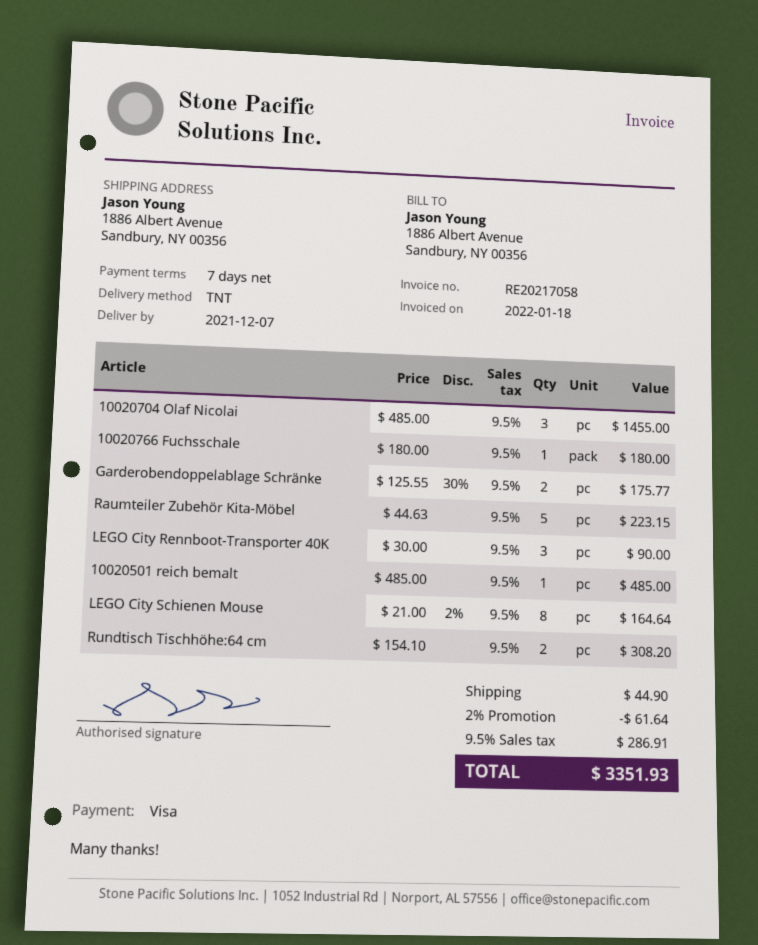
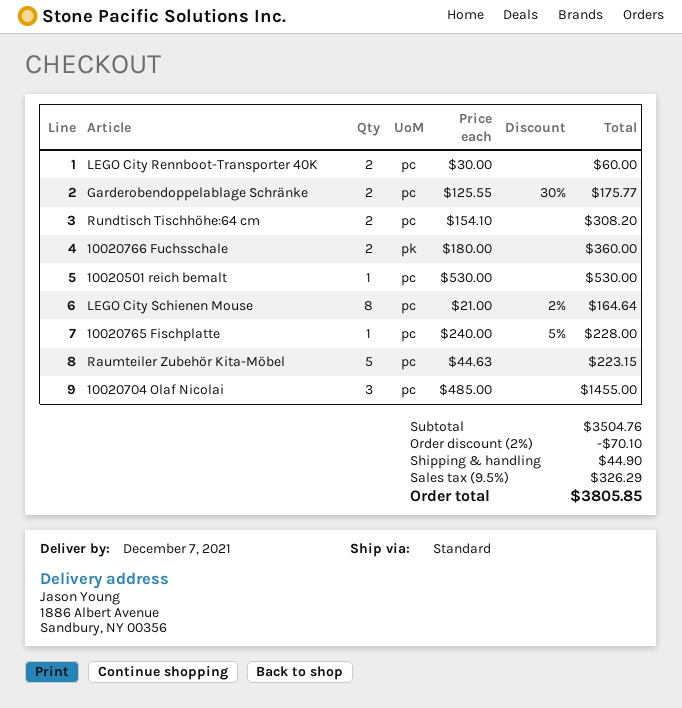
shipping method: TNT -> standard
10020766 Fuchsschale: 1 x 180.00 = 180.00 -> 2 x 180.00 = 360.00
LEGO City Rennboot-Transporter 40K: 3 x 30.00 = 90.00 -> 2 x 30.00 = 60.00
10020501 reich bemalt: 1 x 485.00 = 485.00 -> 1 x 530.00 = 530.00
10020765 Fischplatte: none -> 1 x 240.00 - 5% = 228.00
discount: 2% = 61.64 -> 2% = 70.10
tax: 9.5% = 286.91 -> 9.5% = 326.29
total: 3351.93 -> 3805.85

